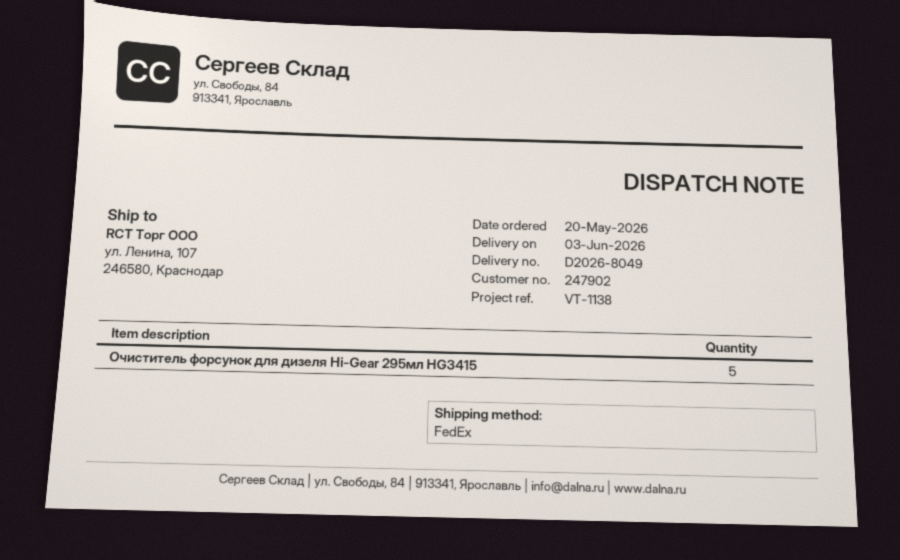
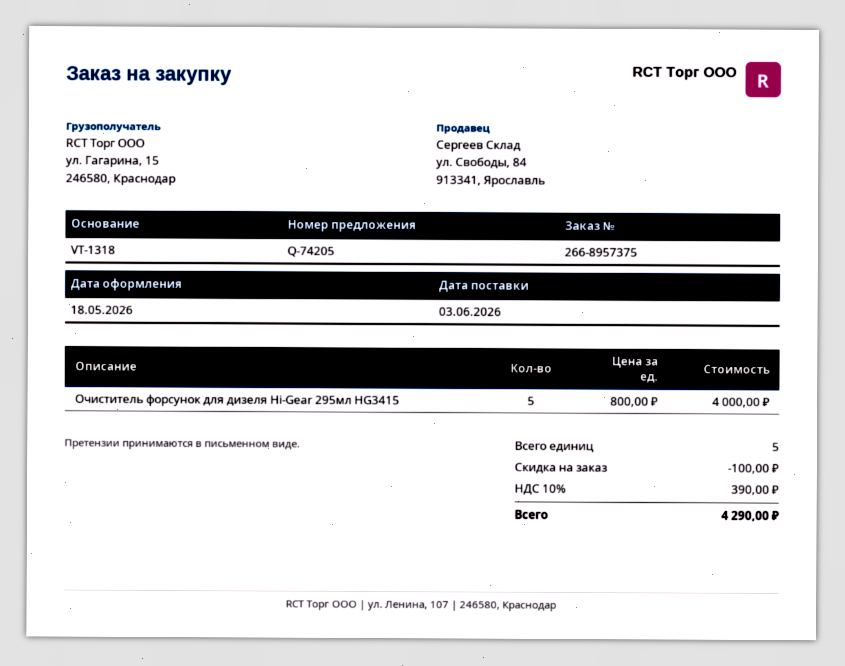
order date: 2026-05-20 -> 2026-05-18
reference: VT-1138 -> VT-1318
ship to: ул. Ленина, 107, 246580, Краснодар -> ул. Гагарина, 15, 246580, Краснодар

